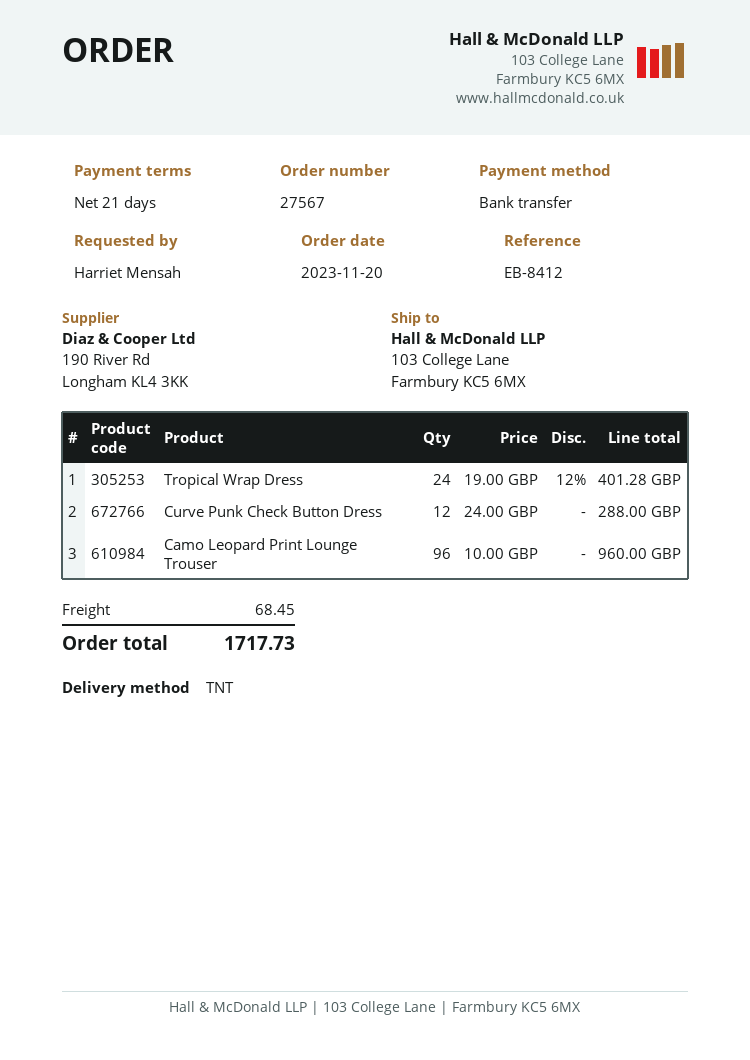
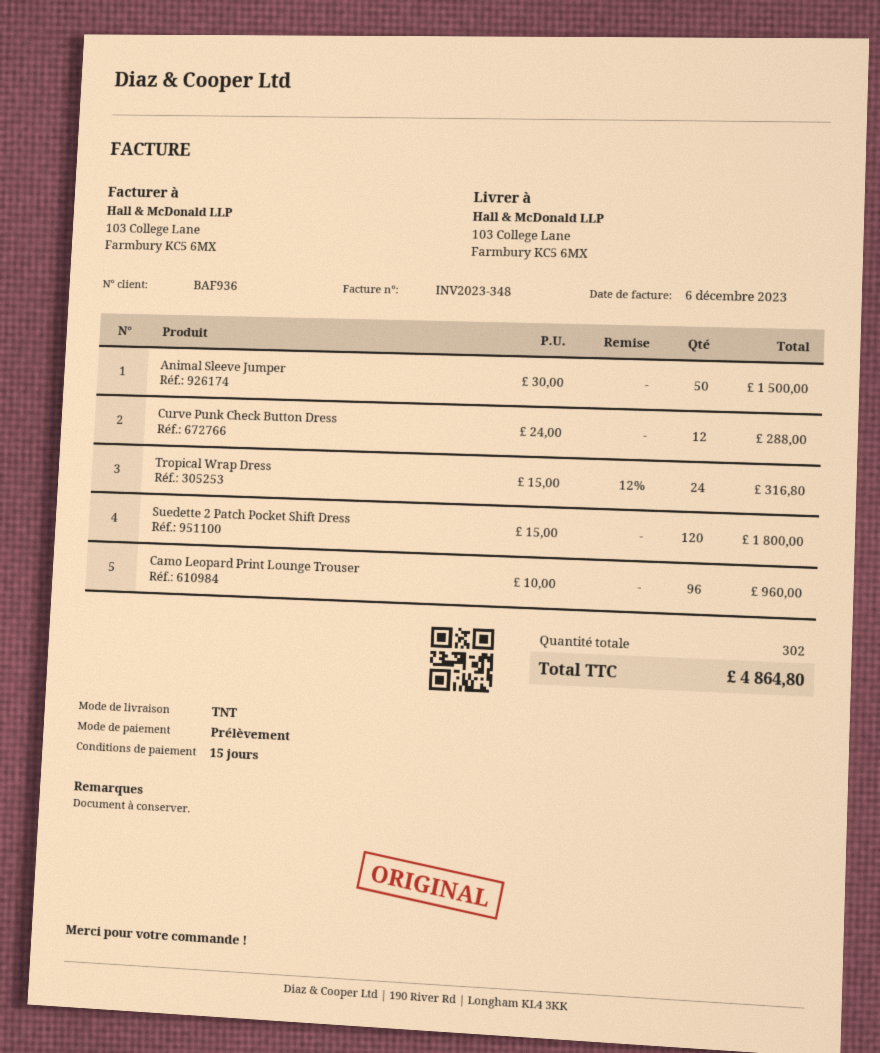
payment terms: 21 days -> 15 days
payment method: bank transfer -> direct debit
Tropical Wrap Dress: 24 x 19.00 - 12% = 401.28 -> 24 x 15.00 - 12% = 316.80
Animal Sleeve Jumper: none -> 50 x 30.00 = 1500.00
Suedette 2 Patch Pocket Shift Dress: none -> 120 x 15.00 = 1800.00
shipping: 68.45 -> none
total: 1717.73 -> 4864.80

